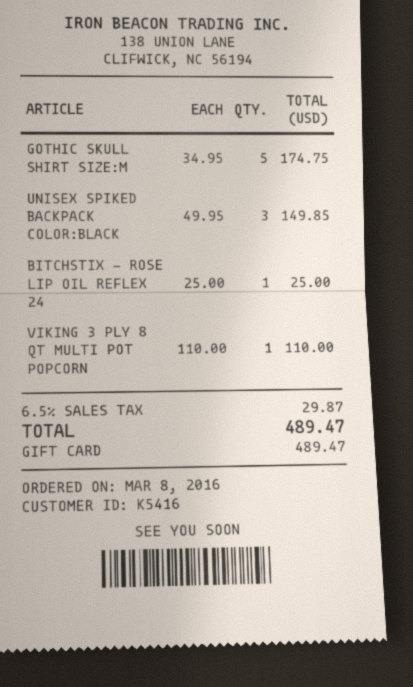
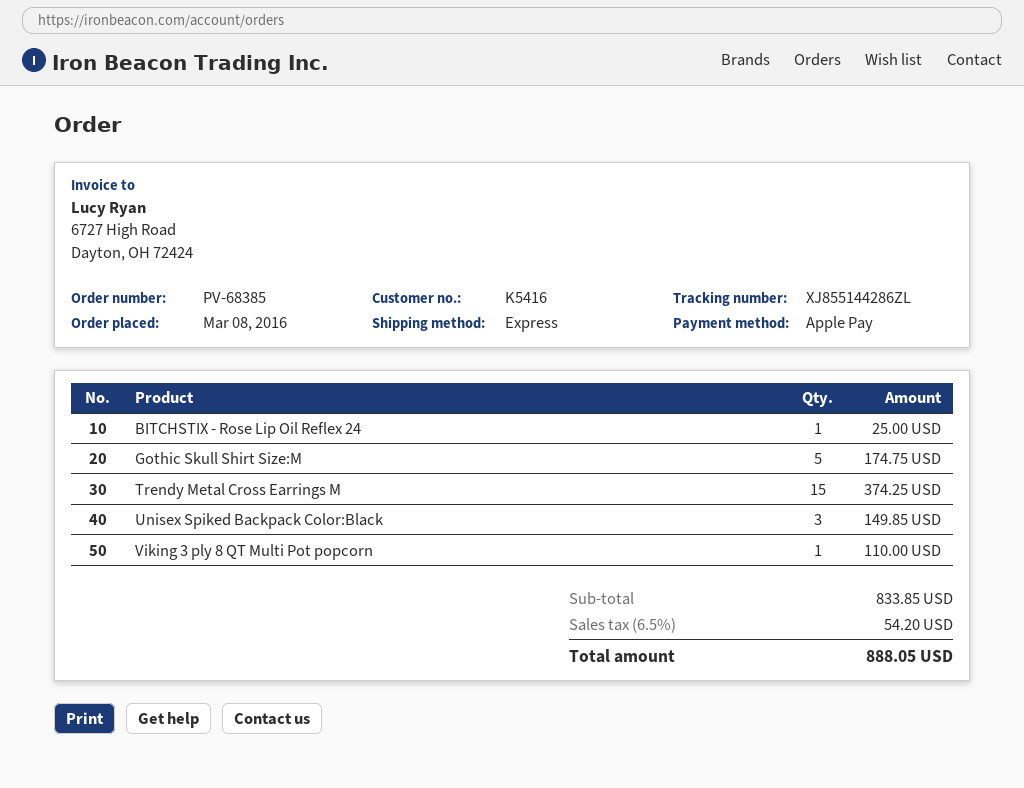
payment method: gift card -> Apple Pay
Trendy Metal Cross Earrings M: none -> 15 for 374.25
tax: 6.5% = 29.87 -> 6.5% = 54.20
total: 489.47 -> 888.05

